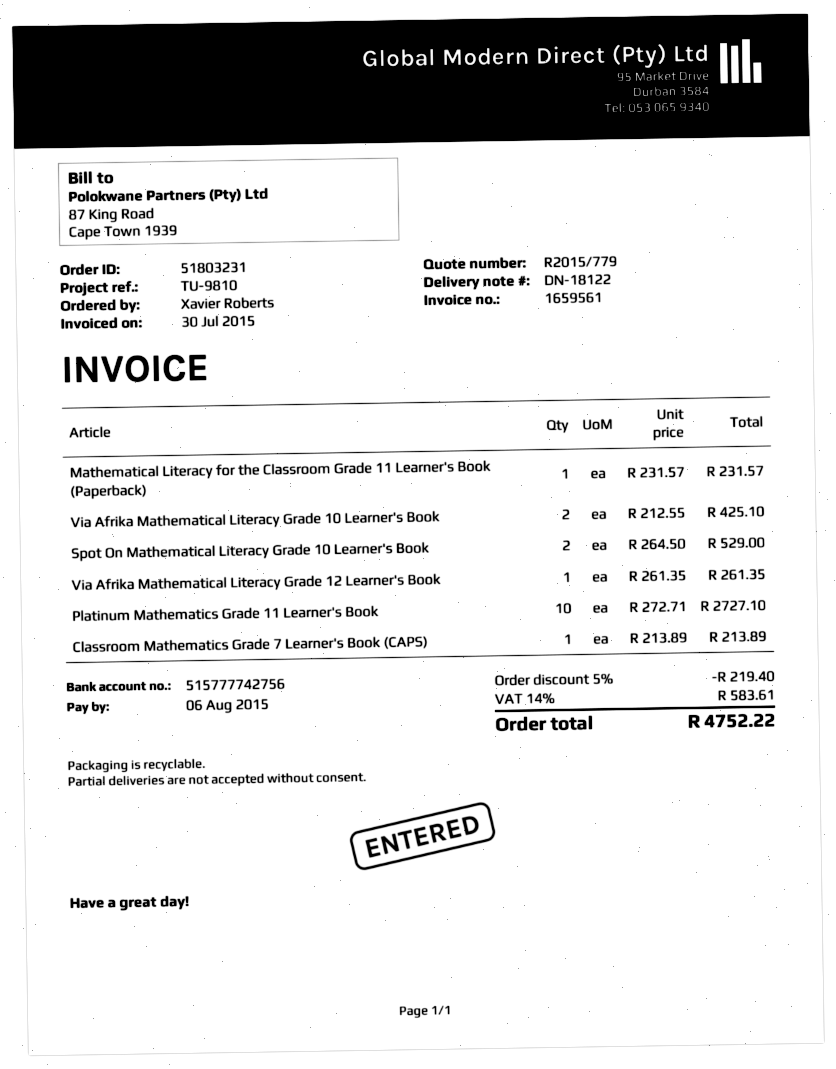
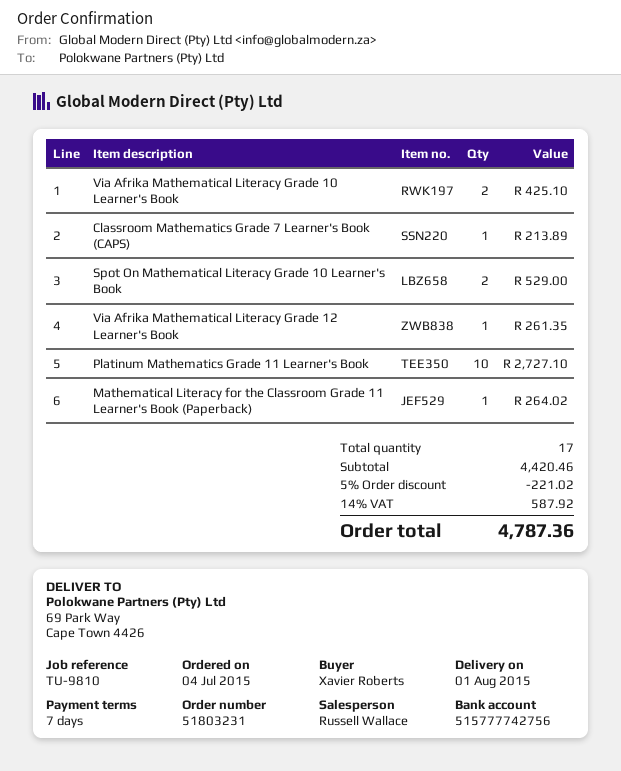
Mathematical Literacy for the Classroom Grade 11 Learner's Book (Paperback): 1 for 231.57 -> 1 for 264.02
discount: 5% = 219.40 -> 5% = 221.02
tax: 14% = 583.61 -> 14% = 587.92
total: 4752.22 -> 4787.36

